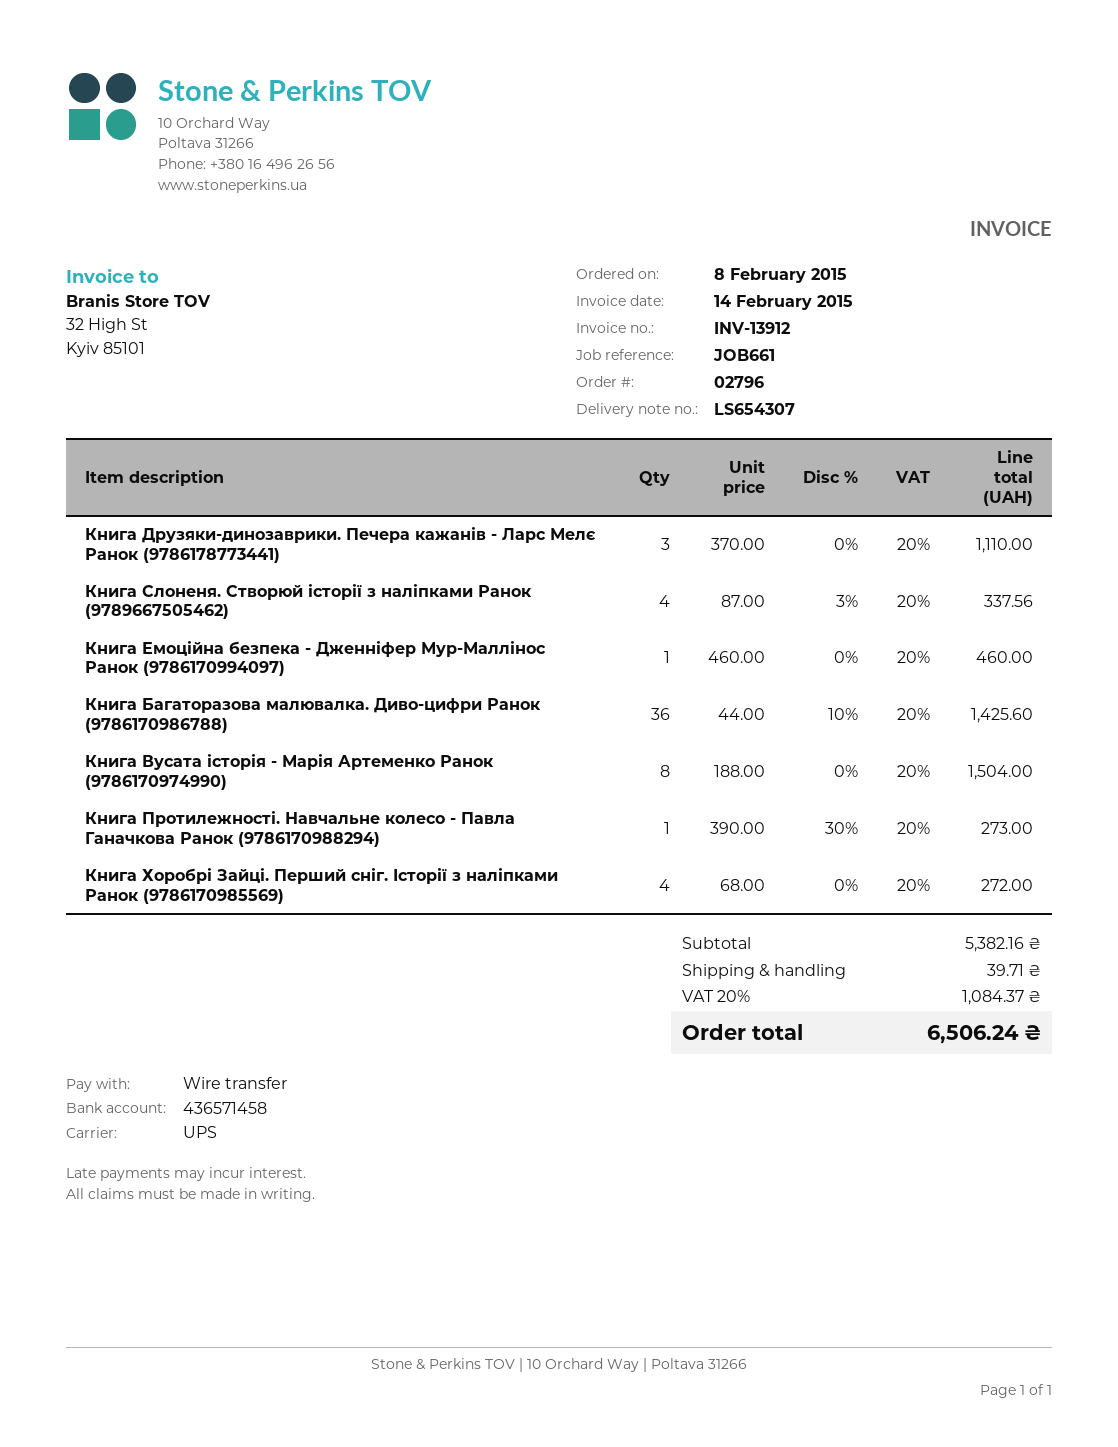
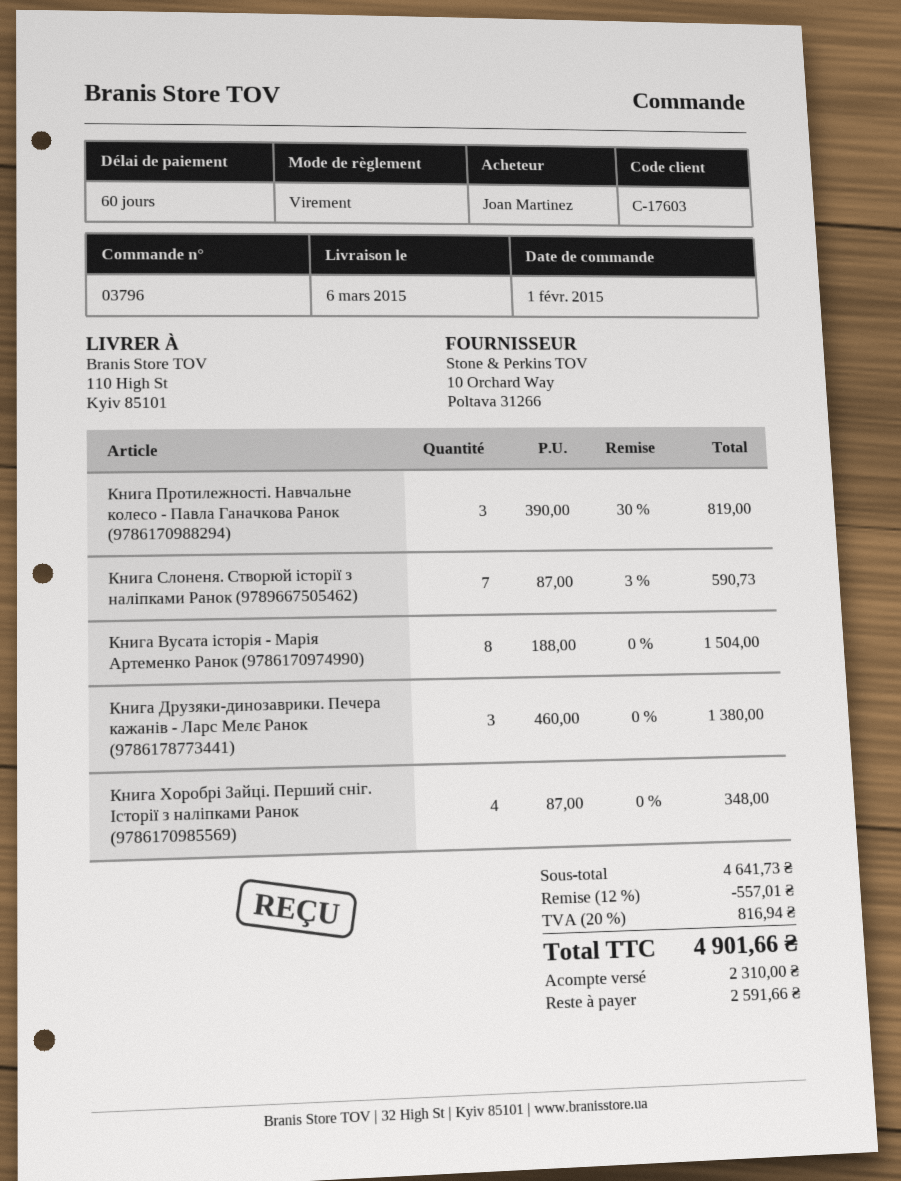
order number: 02796 -> 03796
order date: 2015-02-08 -> 2015-02-01
Книга Друзяки-динозаврики. Печера кажанів - Ларс Мелє Ранок (9786178773441): 3 x 370.00 = 1110.00 -> 3 x 460.00 = 1380.00
Книга Слоненя. Створюй історії з наліпками Ранок (9789667505462): 4 x 87.00 - 3% = 337.56 -> 7 x 87.00 - 3% = 590.73
Книга Емоційна безпека - Дженніфер Мур-Маллінос Ранок (9786170994097): 1 x 460.00 = 460.00 -> none
Книга Багаторазова малювалка. Диво-цифри Ранок (9786170986788): 36 x 44.00 - 10% = 1425.60 -> none
Книга Протилежності. Навчальне колесо - Павла Ганачкова Ранок (9786170988294): 1 x 390.00 - 30% = 273.00 -> 3 x 390.00 - 30% = 819.00
Книга Хоробрі Зайці. Перший сніг. Історії з наліпками Ранок (9786170985569): 4 x 68.00 = 272.00 -> 4 x 87.00 = 348.00
subtotal: 5382.16 -> 4641.73
discount: none -> 12% = 557.01
shipping: 39.71 -> none
tax: 20% = 1084.37 -> 20% = 816.94
total: 6506.24 -> 4901.66

